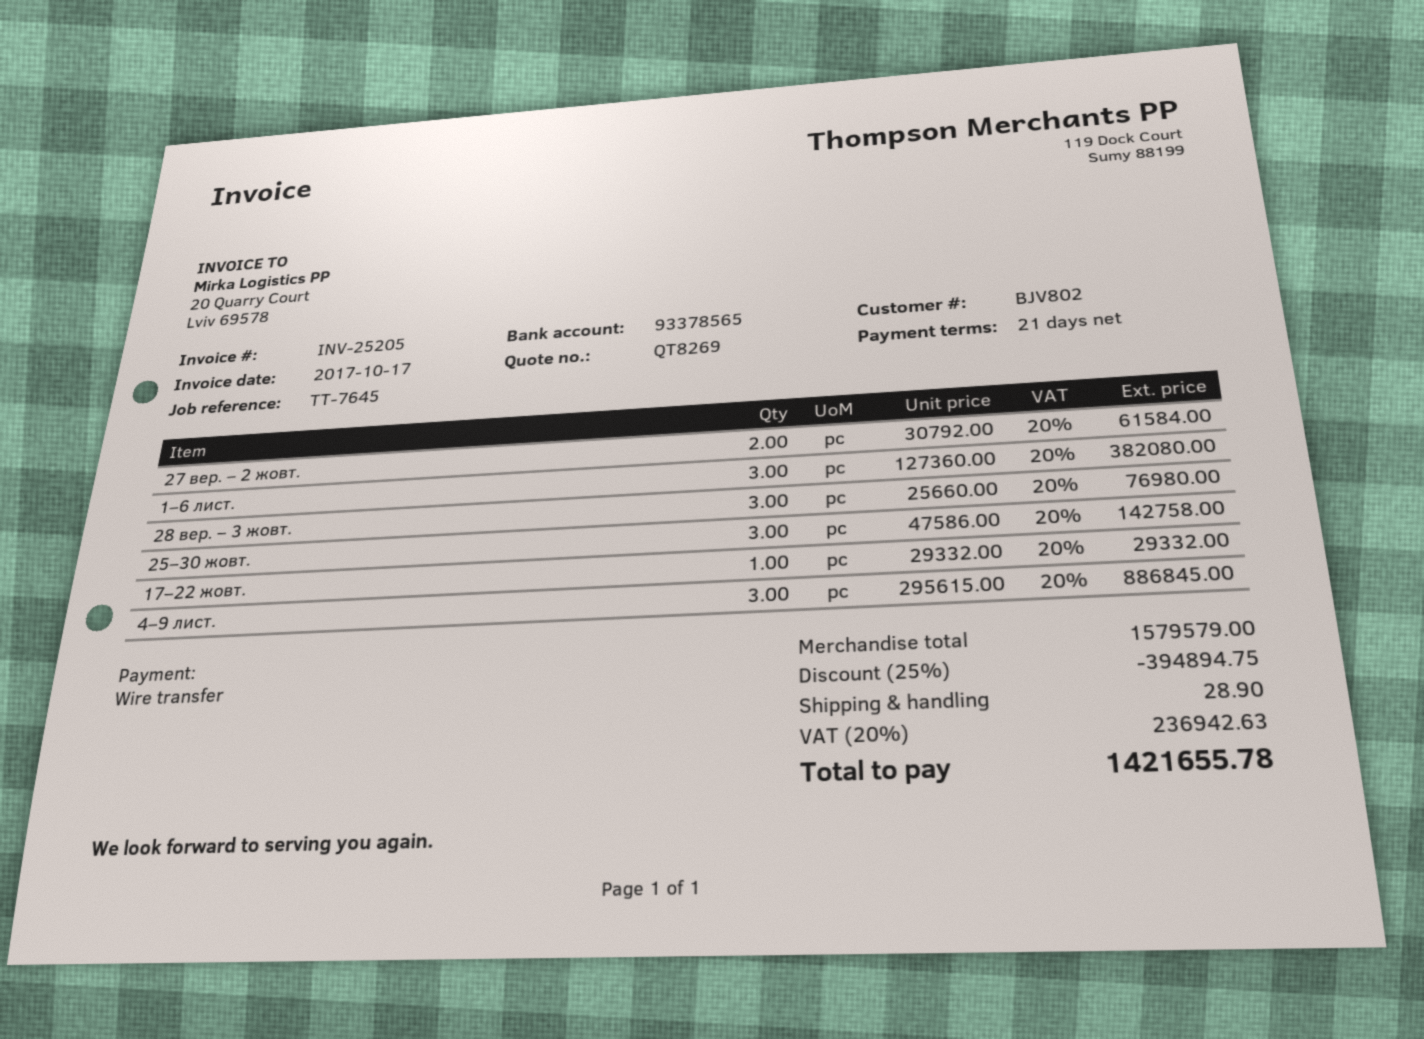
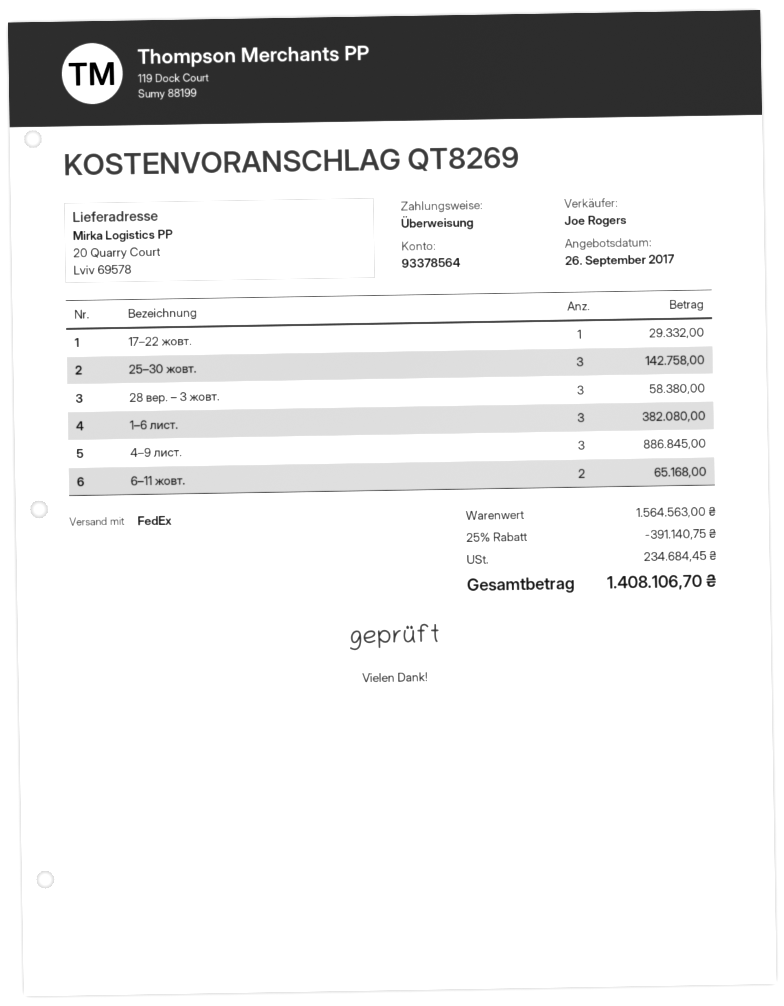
bank account: 93378565 -> 93378564
27 вер. – 2 жовт.: 2 for 61584.00 -> none
28 вер. – 3 жовт.: 3 for 76980.00 -> 3 for 58380.00
6–11 жовт.: none -> 2 for 65168.00
subtotal: 1579579.00 -> 1564563.00
discount: 25% = 394894.75 -> 25% = 391140.75
shipping: 28.90 -> none
tax: 236942.63 -> 234684.45
total: 1421655.78 -> 1408106.70

